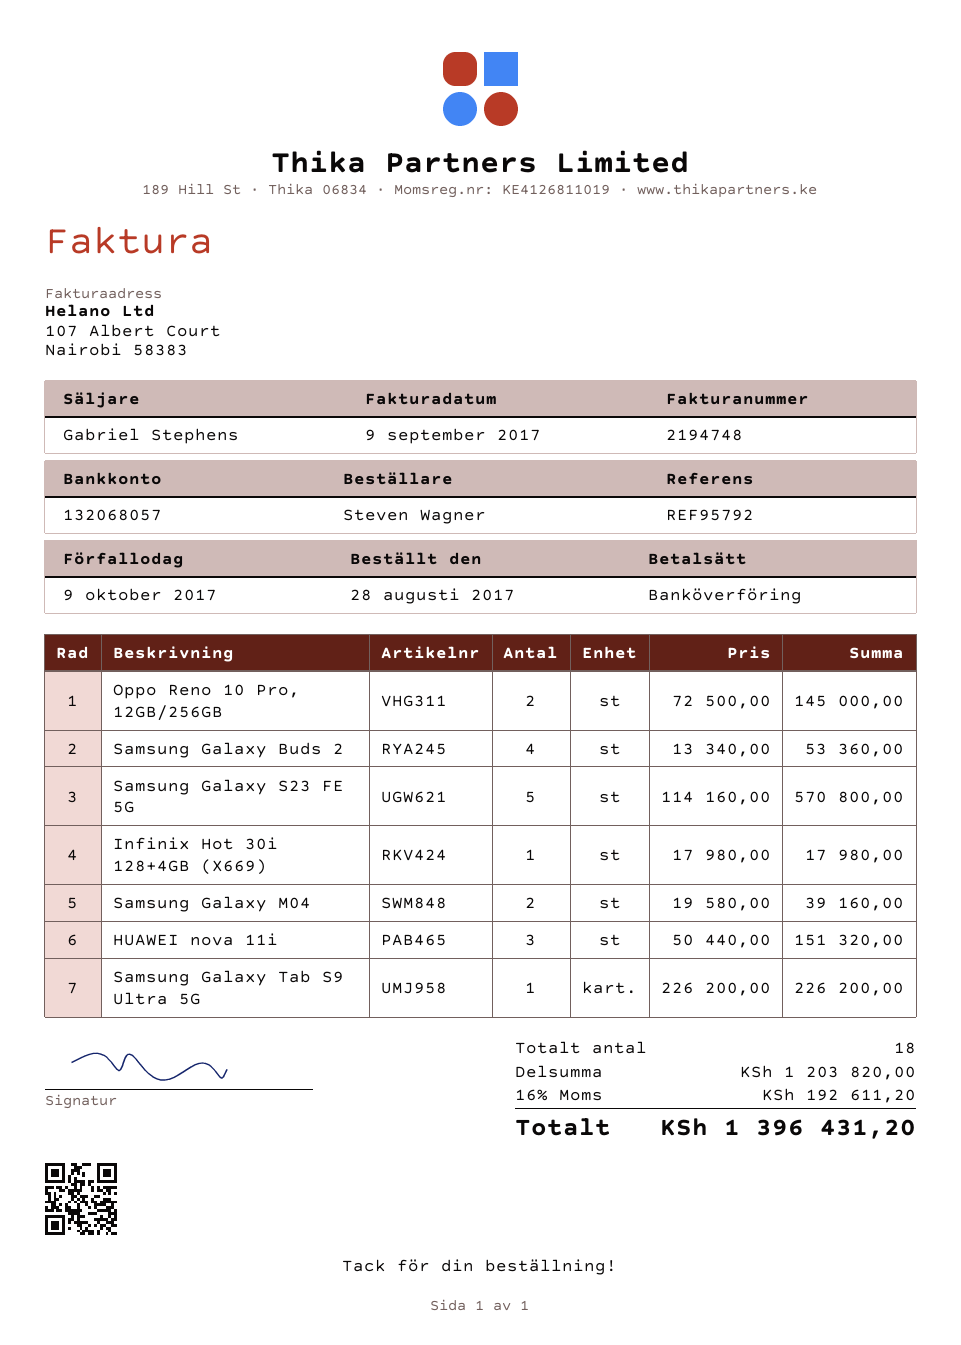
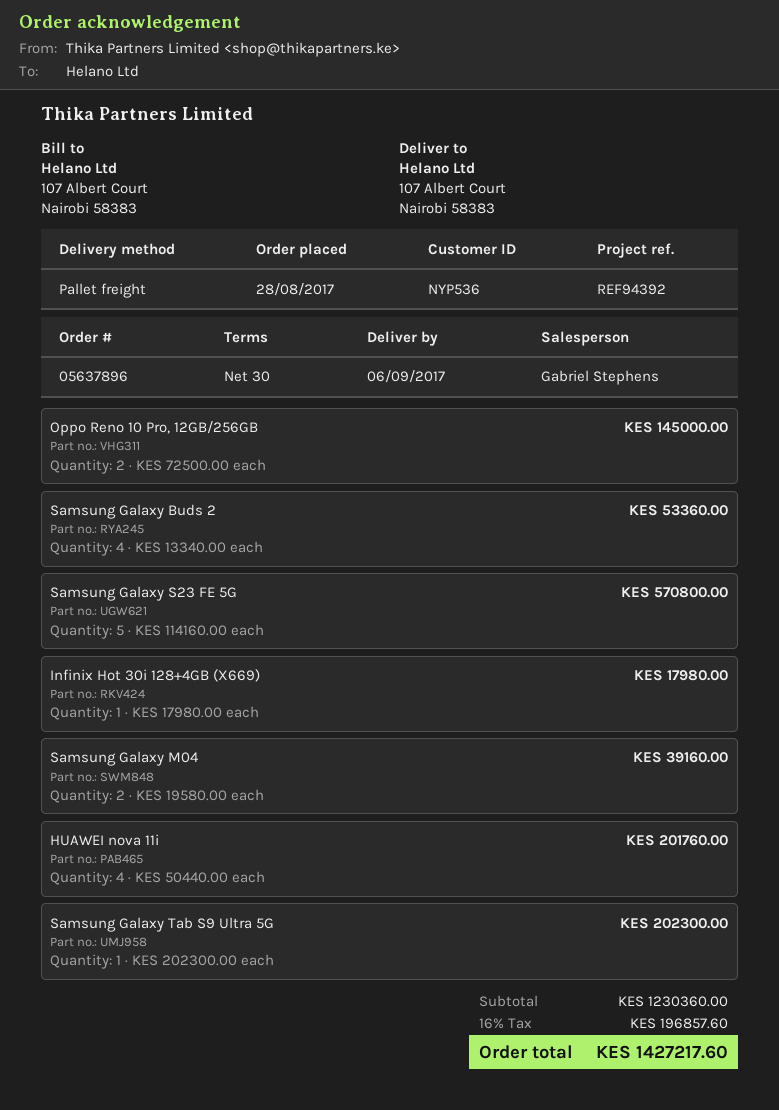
reference: REF95792 -> REF94392
HUAWEI nova 11i: 3 x 50440.00 = 151320.00 -> 4 x 50440.00 = 201760.00
Samsung Galaxy Tab S9 Ultra 5G: 1 x 226200.00 = 226200.00 -> 1 x 202300.00 = 202300.00
subtotal: 1203820.00 -> 1230360.00
tax: 16% = 192611.20 -> 16% = 196857.60
total: 1396431.20 -> 1427217.60

